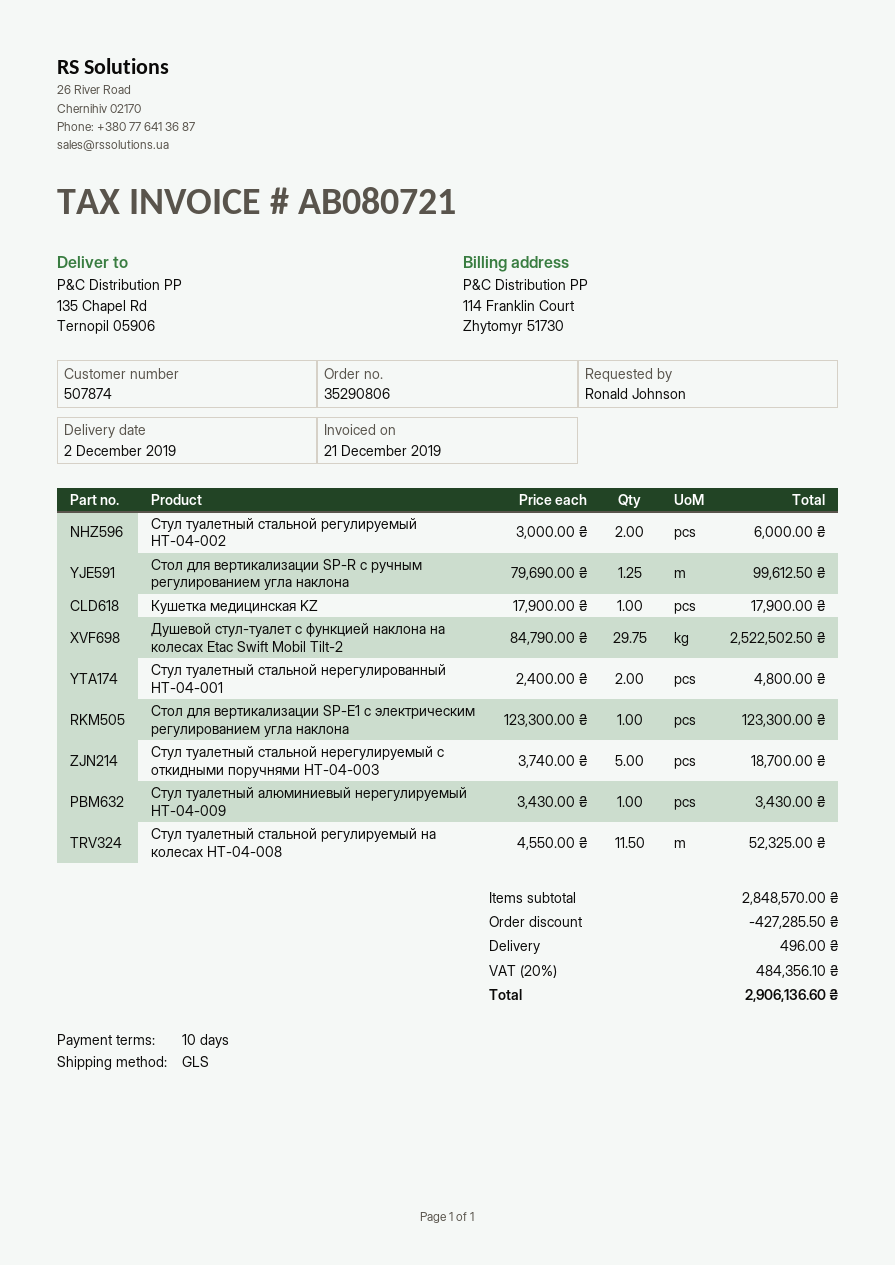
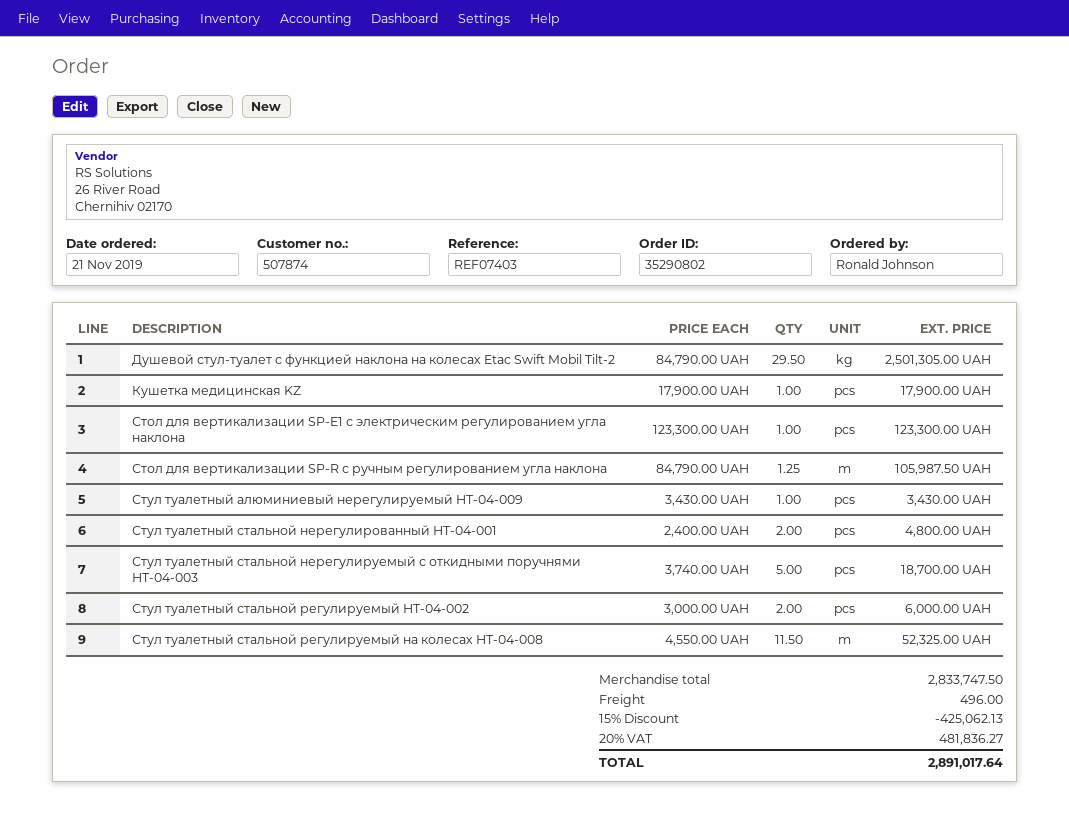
order number: 35290806 -> 35290802
Стол для вертикализации SP-R с ручным регулированием угла наклона: 1.25 x 79690.00 = 99612.50 -> 1.25 x 84790.00 = 105987.50
Душевой стул-туалет с функцией наклона на колесах Etac Swift Mobil Tilt-2: 29.75 x 84790.00 = 2522502.50 -> 29.5 x 84790.00 = 2501305.00
subtotal: 2848570.00 -> 2833747.50
discount: 427285.50 -> 425062.13
tax: 20% = 484356.10 -> 20% = 481836.27
total: 2906136.60 -> 2891017.64

